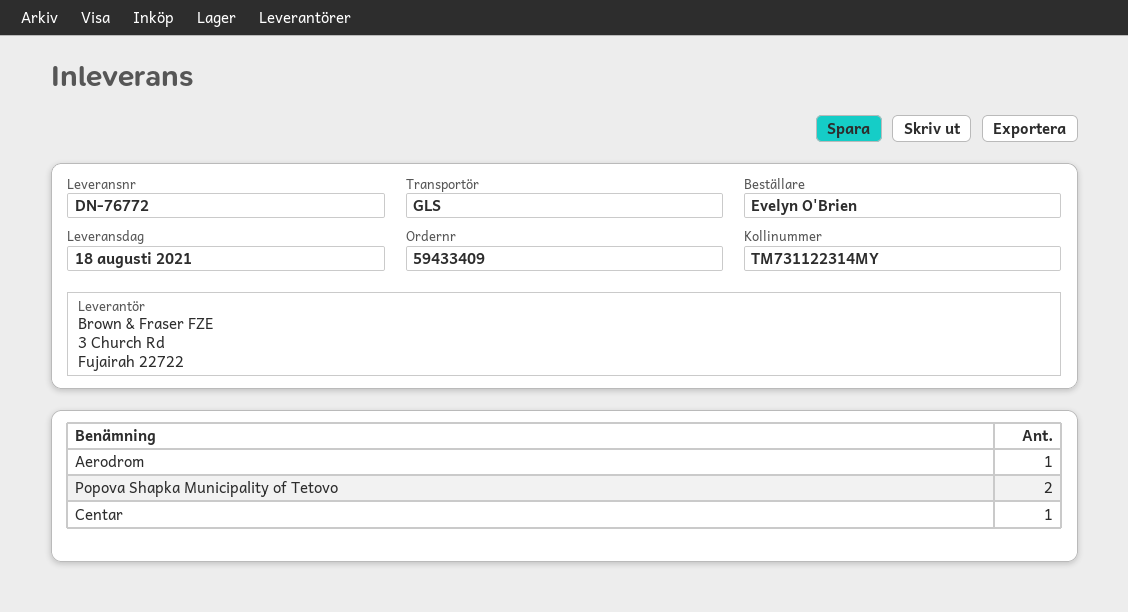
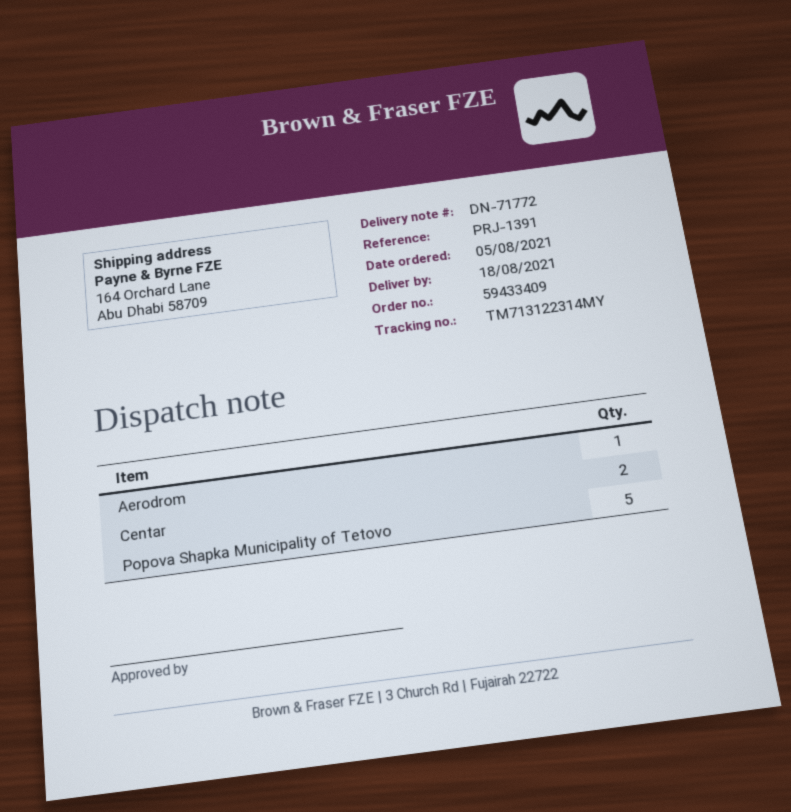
delivery note number: DN-76772 -> DN-71772
tracking number: TM731122314MY -> TM713122314MY
Popova Shapka Municipality of Tetovo: 2 -> 5
Centar: 1 -> 2

